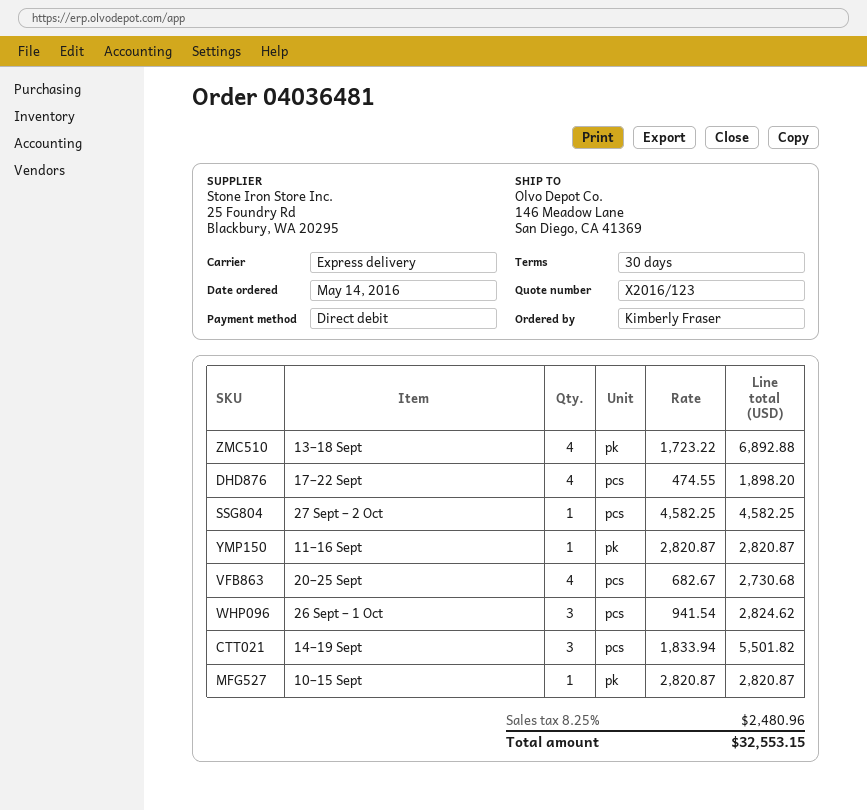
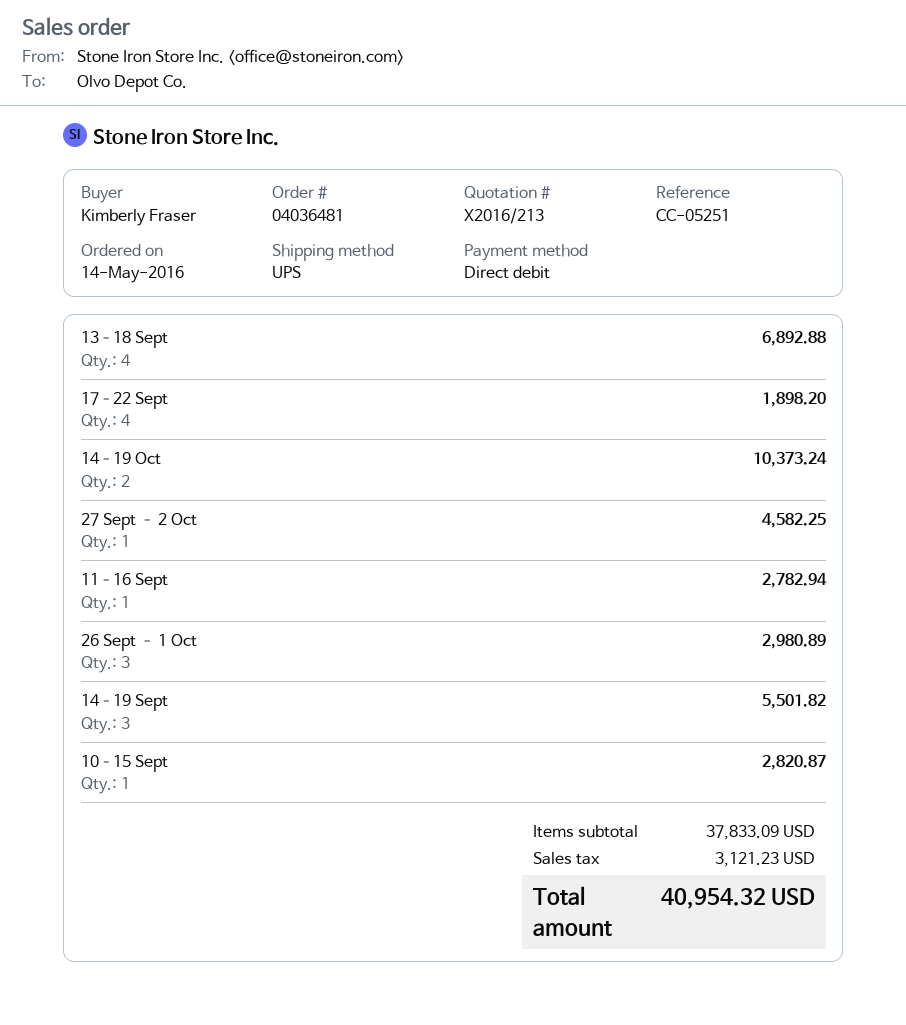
quote number: X2016/123 -> X2016/213
shipping method: express -> UPS
11–16 Sept: 1 for 2820.87 -> 1 for 2782.94
20–25 Sept: 4 for 2730.68 -> none
26 Sept – 1 Oct: 3 for 2824.62 -> 3 for 2980.89
14–19 Oct: none -> 2 for 10373.24
tax: 2480.96 -> 3121.23
total: 32553.15 -> 40954.32

